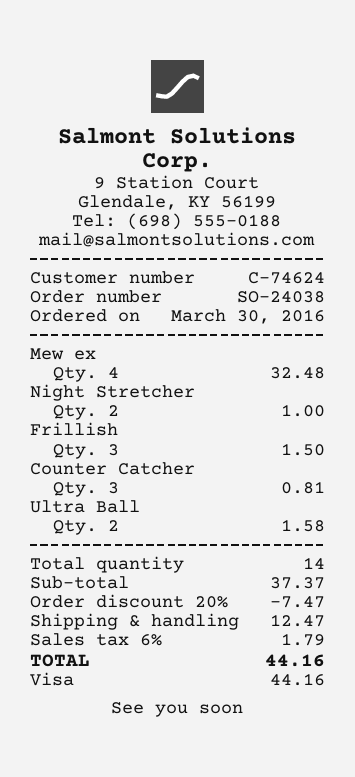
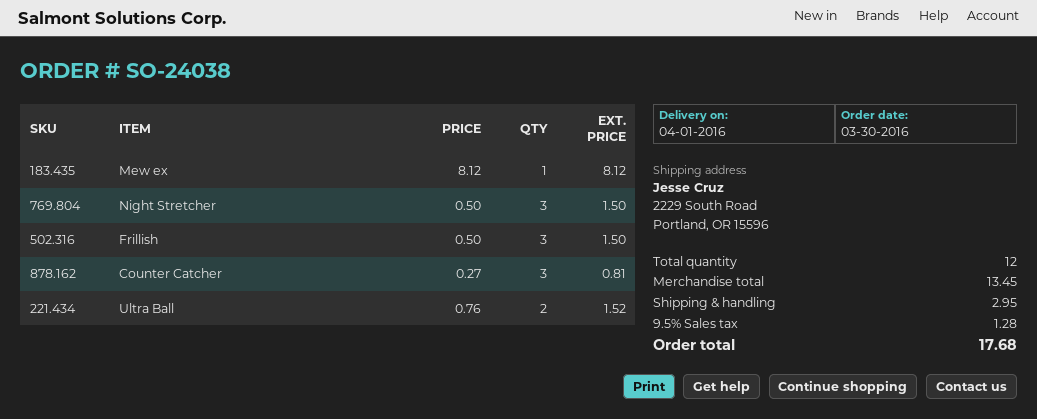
Mew ex: 4 for 32.48 -> 1 for 8.12
Night Stretcher: 2 for 1.00 -> 3 for 1.50
Ultra Ball: 2 for 1.58 -> 2 for 1.52
total quantity: 14 -> 12
subtotal: 37.37 -> 13.45
discount: 20% = 7.47 -> none
shipping: 12.47 -> 2.95
tax: 6% = 1.79 -> 9.5% = 1.28
total: 44.16 -> 17.68

